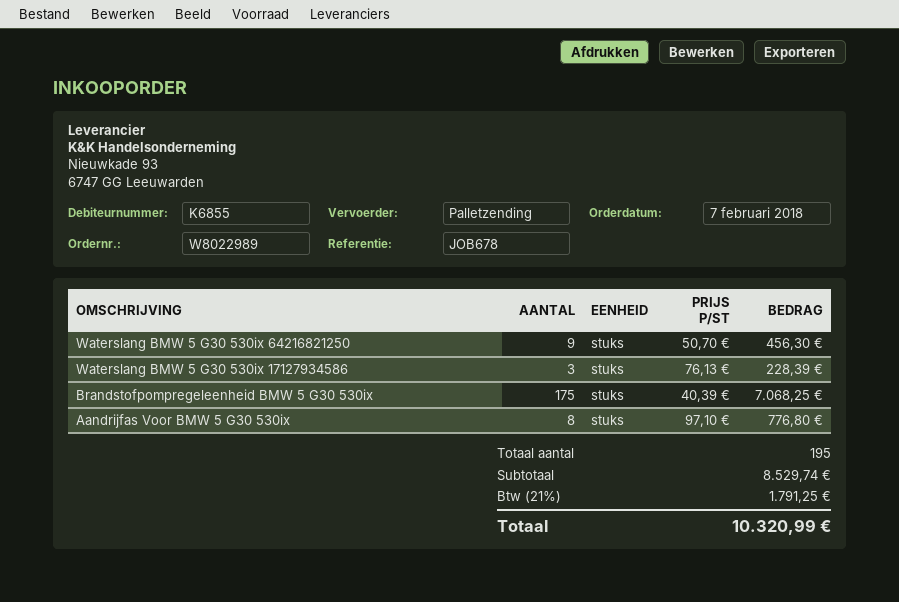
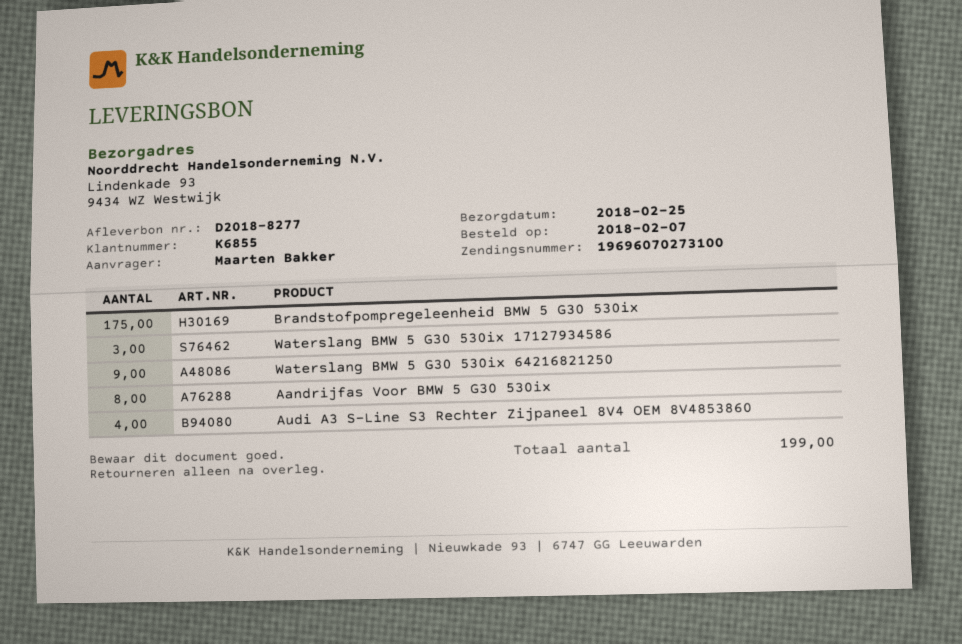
Audi A3 S-Line S3 Rechter Zijpaneel 8V4 OEM 8V4853860: none -> 4
total quantity: 195 -> 199

